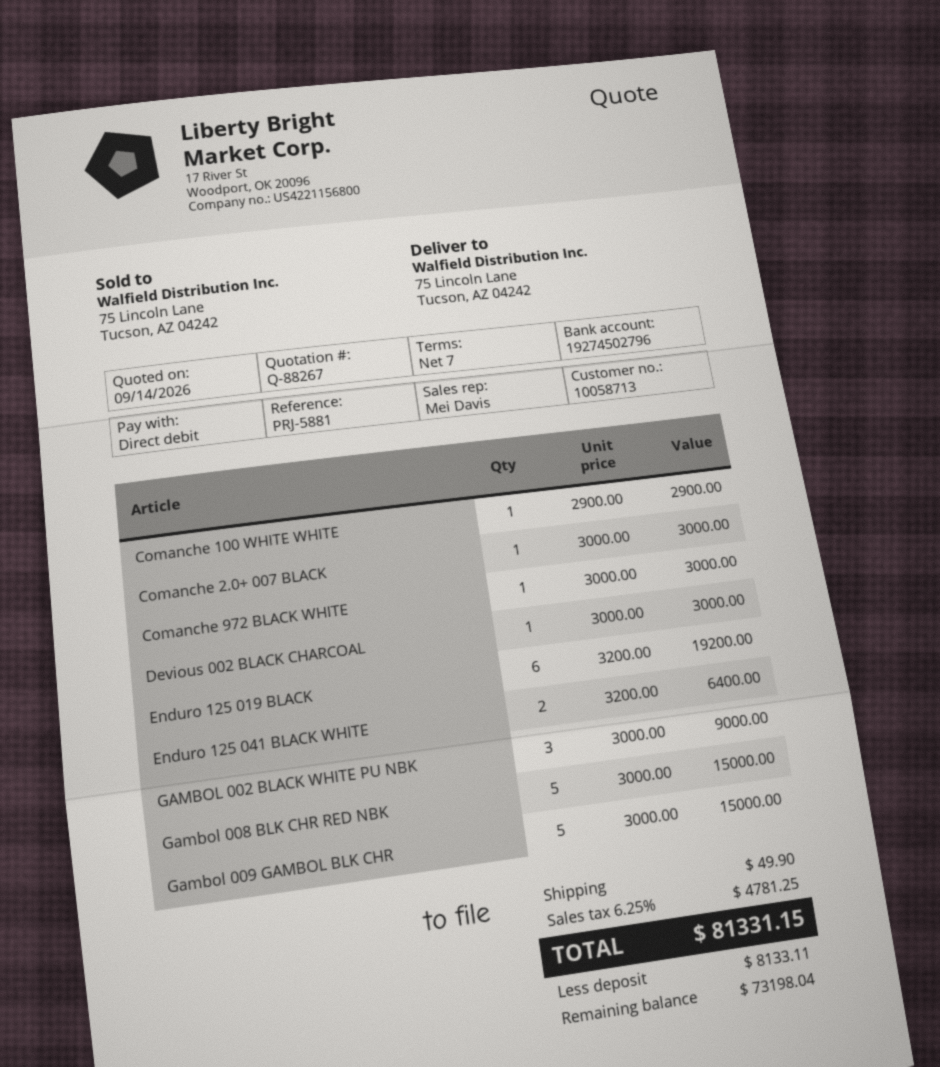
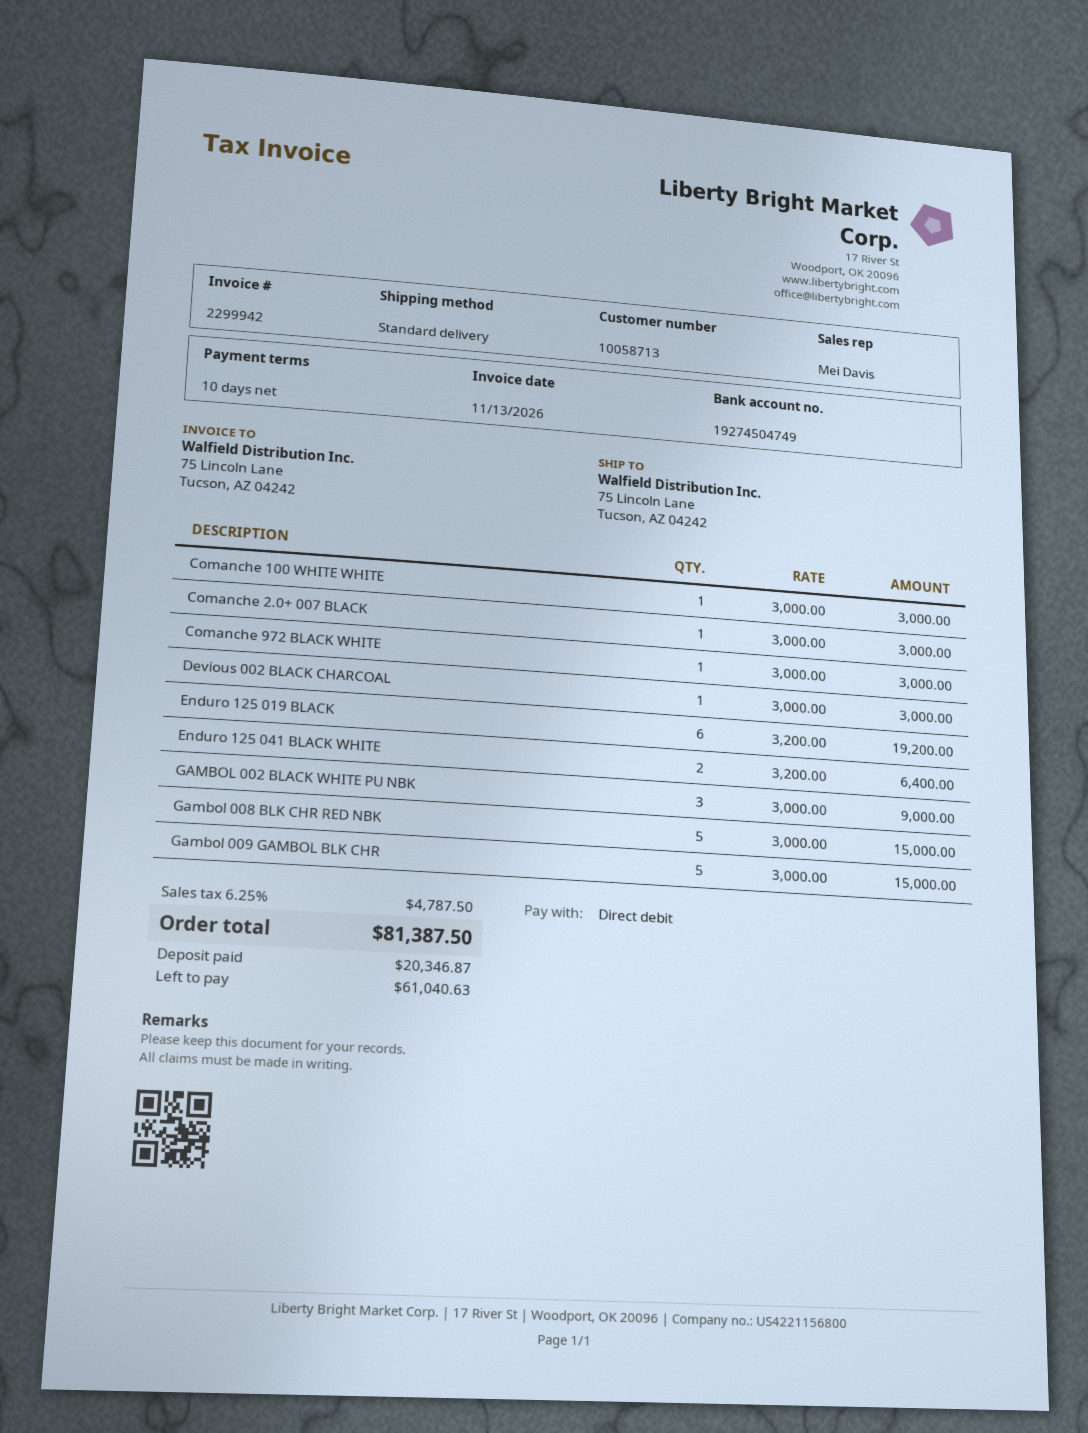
payment terms: 7 days -> 10 days
bank account: 19274502796 -> 19274504749
Comanche 100 WHITE WHITE: 1 x 2900.00 = 2900.00 -> 1 x 3000.00 = 3000.00
shipping: 49.90 -> none
tax: 6.25% = 4781.25 -> 6.25% = 4787.50
total: 81331.15 -> 81387.50
deposit: 8133.11 -> 20346.87
balance: 73198.04 -> 61040.63

